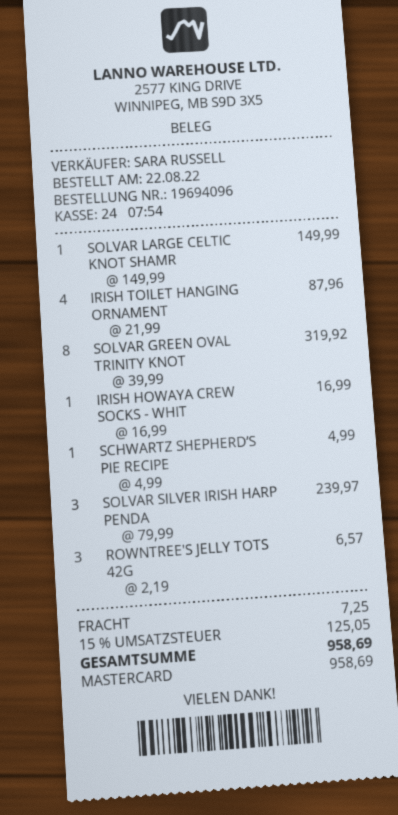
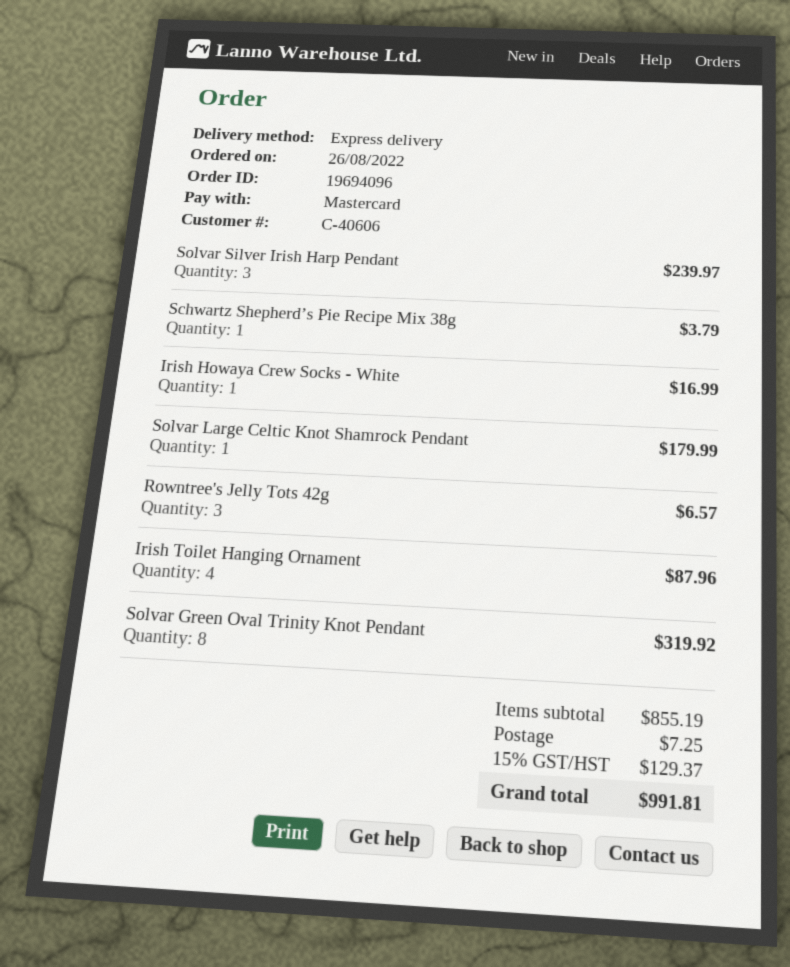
order date: 2022-08-22 -> 2022-08-26
SOLVAR LARGE CELTIC KNOT SHAMR: 1 for 149.99 -> 1 for 179.99
SCHWARTZ SHEPHERD’S PIE RECIPE: 1 for 4.99 -> 1 for 3.79
tax: 15% = 125.05 -> 15% = 129.37
total: 958.69 -> 991.81

